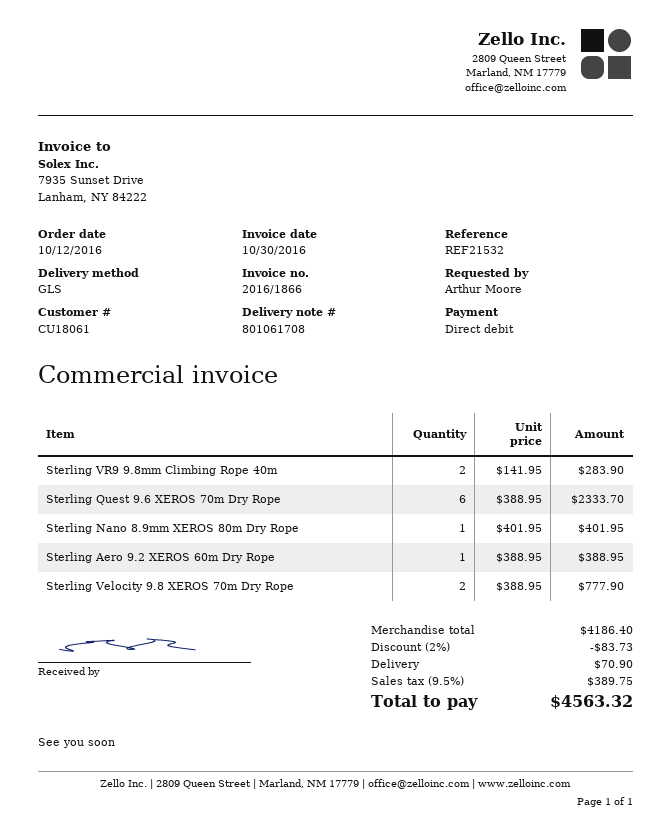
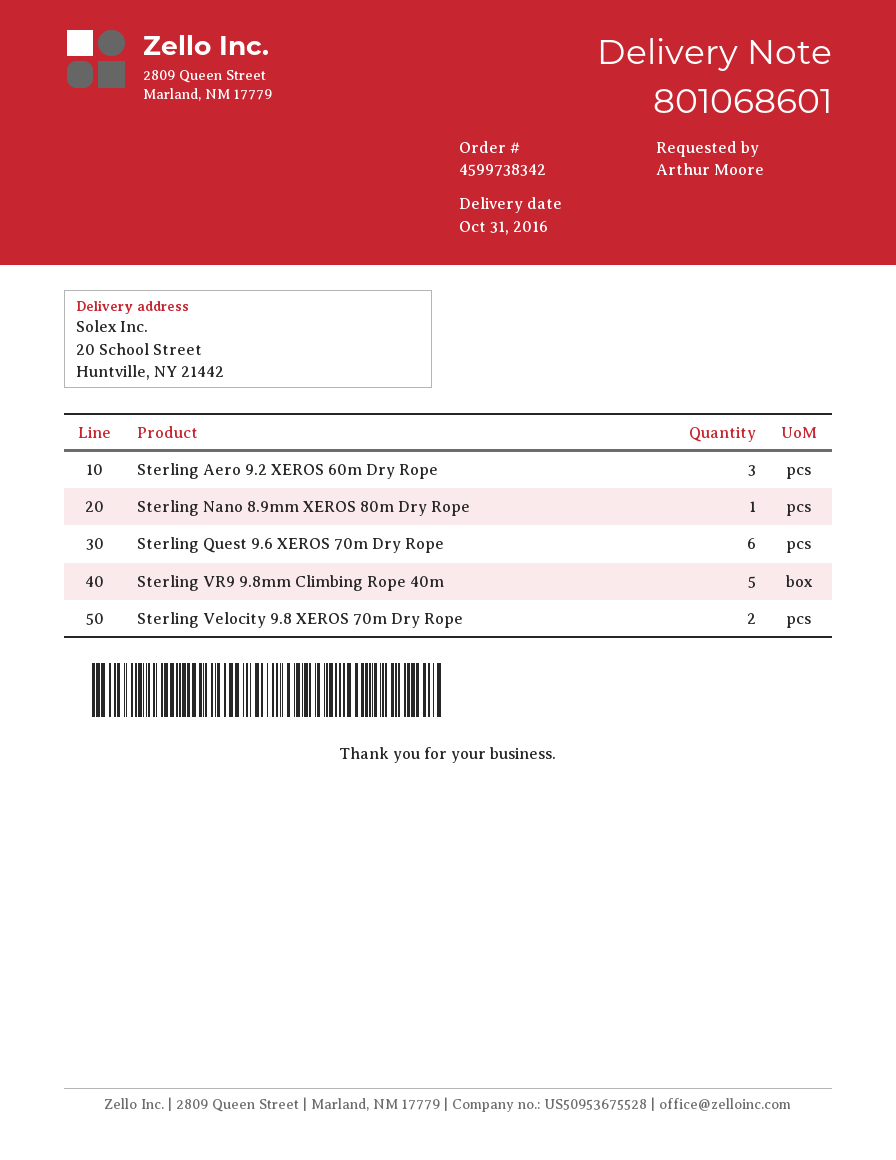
delivery note number: 801061708 -> 801068601
Sterling VR9 9.8mm Climbing Rope 40m: 2 -> 5
Sterling Aero 9.2 XEROS 60m Dry Rope: 1 -> 3

